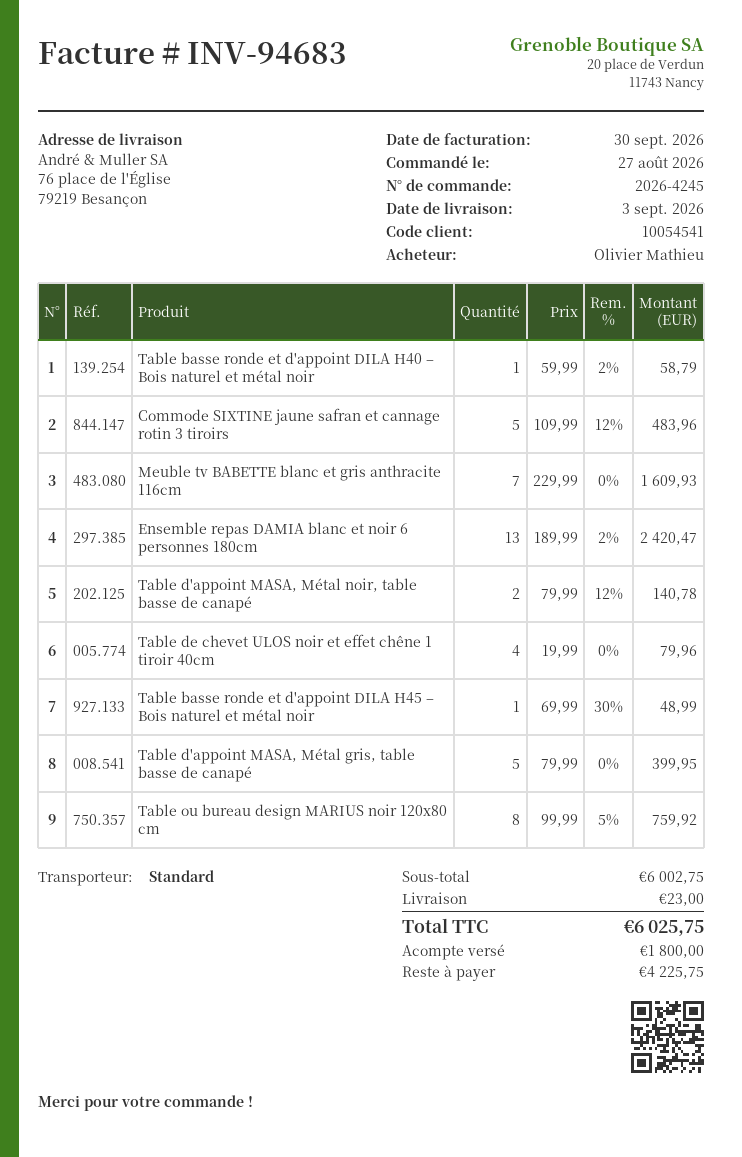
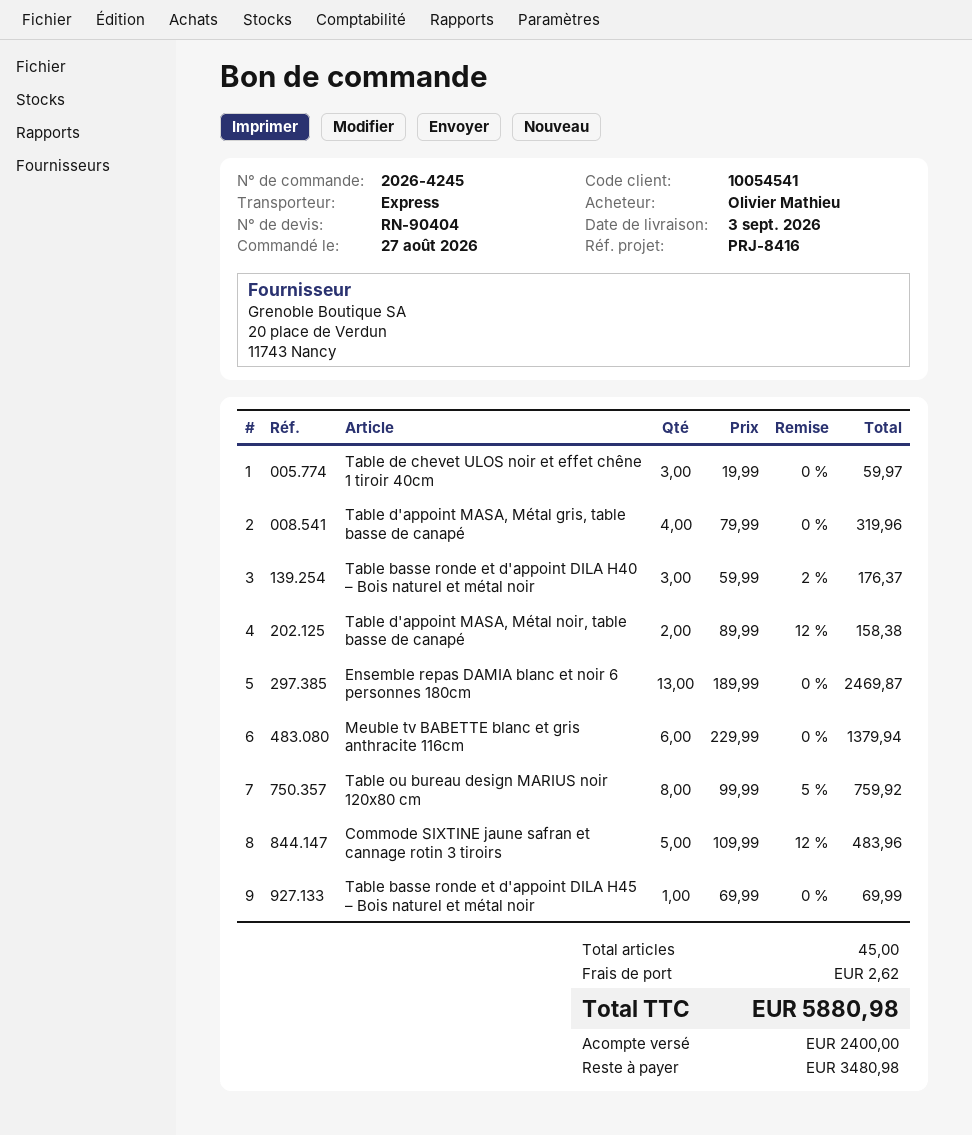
shipping method: standard -> express
Table basse ronde et d'appoint DILA H40 – Bois naturel et métal noir: 1 x 59.99 - 2% = 58.79 -> 3 x 59.99 - 2% = 176.37
Meuble tv BABETTE blanc et gris anthracite 116cm: 7 x 229.99 = 1609.93 -> 6 x 229.99 = 1379.94
Ensemble repas DAMIA blanc et noir 6 personnes 180cm: 13 x 189.99 - 2% = 2420.47 -> 13 x 189.99 = 2469.87
Table d'appoint MASA, Métal noir, table basse de canapé: 2 x 79.99 - 12% = 140.78 -> 2 x 89.99 - 12% = 158.38
Table de chevet ULOS noir et effet chêne 1 tiroir 40cm: 4 x 19.99 = 79.96 -> 3 x 19.99 = 59.97
Table basse ronde et d'appoint DILA H45 – Bois naturel et métal noir: 1 x 69.99 - 30% = 48.99 -> 1 x 69.99 = 69.99
Table d'appoint MASA, Métal gris, table basse de canapé: 5 x 79.99 = 399.95 -> 4 x 79.99 = 319.96
shipping: 23.00 -> 2.62
total: 6025.75 -> 5880.98
deposit: 1800.00 -> 2400.00
balance: 4225.75 -> 3480.98

